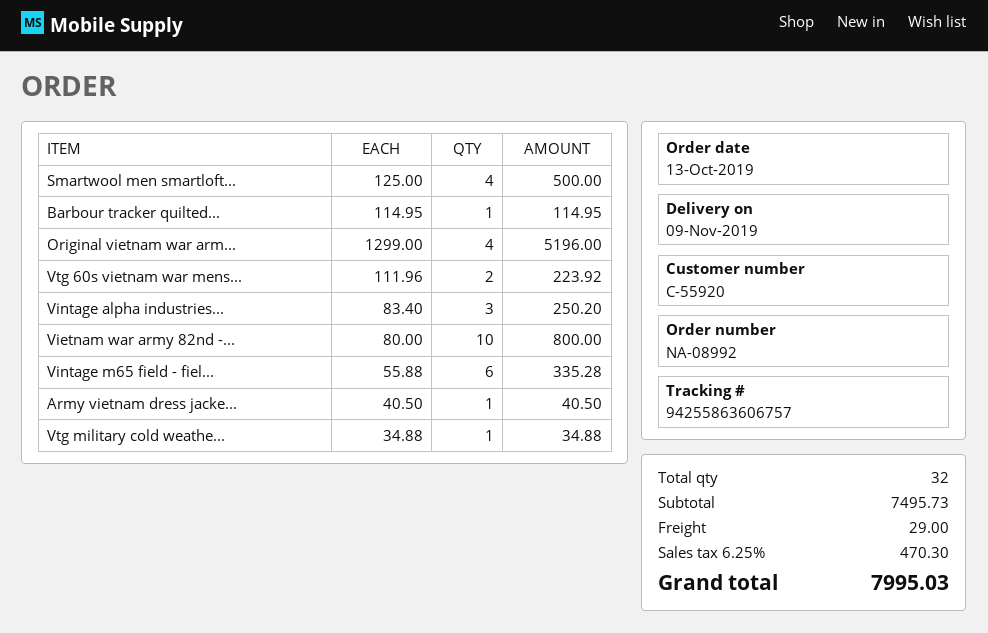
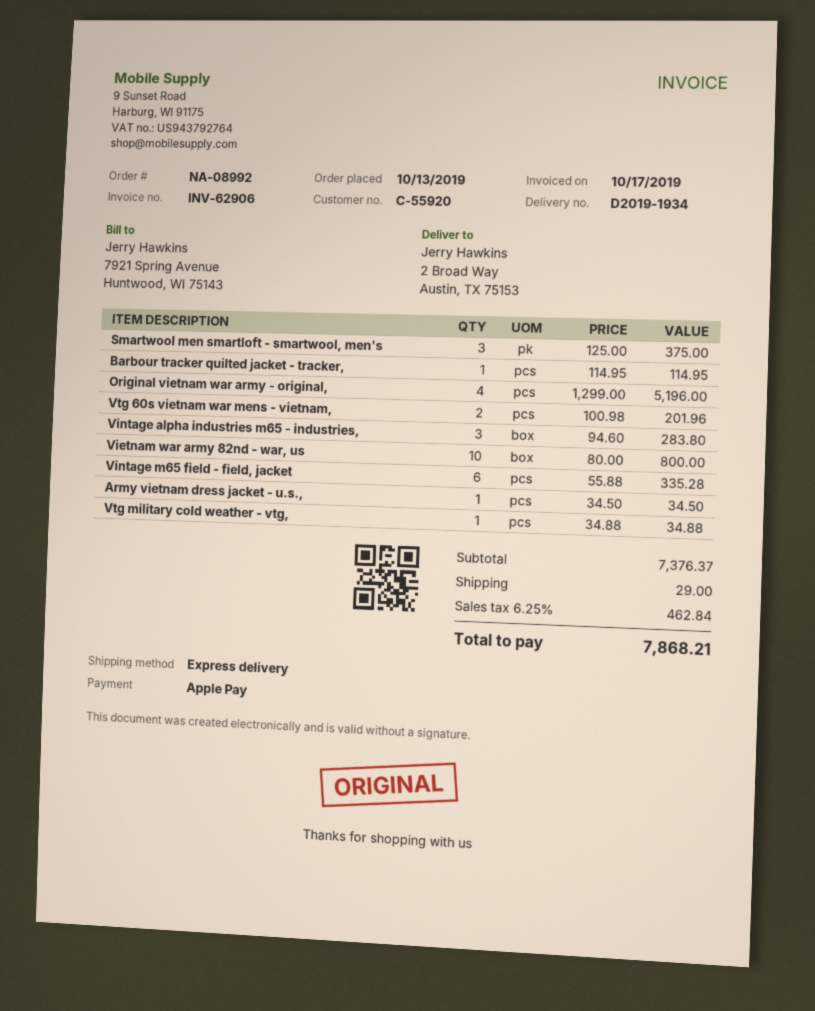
Smartwool men smartloft...: 4 x 125.00 = 500.00 -> 3 x 125.00 = 375.00
Vtg 60s vietnam war mens...: 2 x 111.96 = 223.92 -> 2 x 100.98 = 201.96
Vintage alpha industries...: 3 x 83.40 = 250.20 -> 3 x 94.60 = 283.80
Army vietnam dress jacke...: 1 x 40.50 = 40.50 -> 1 x 34.50 = 34.50
subtotal: 7495.73 -> 7376.37
tax: 6.25% = 470.30 -> 6.25% = 462.84
total: 7995.03 -> 7868.21

